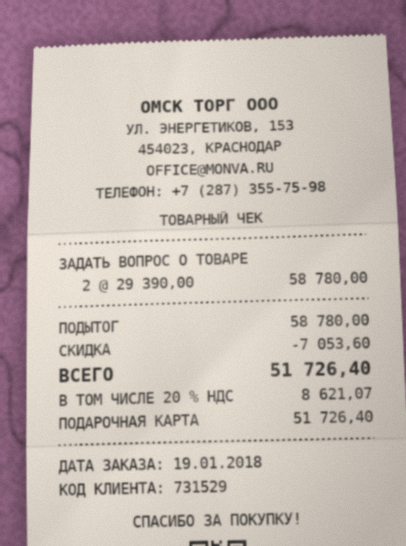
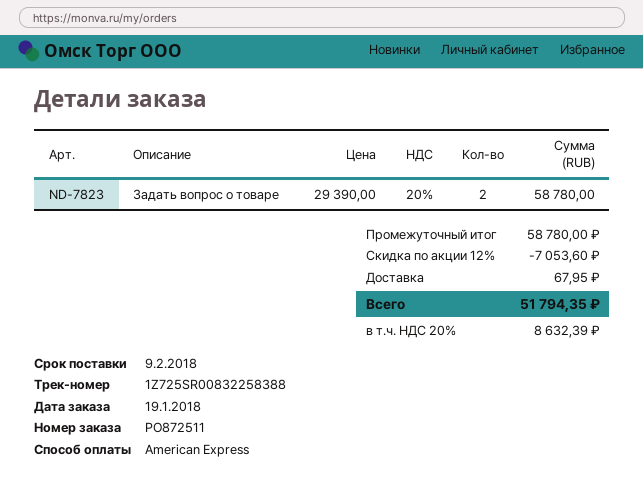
payment method: gift card -> American Express
shipping: none -> 67.95
tax: 20% = 8621.07 -> 20% = 8632.39
total: 51726.40 -> 51794.35

